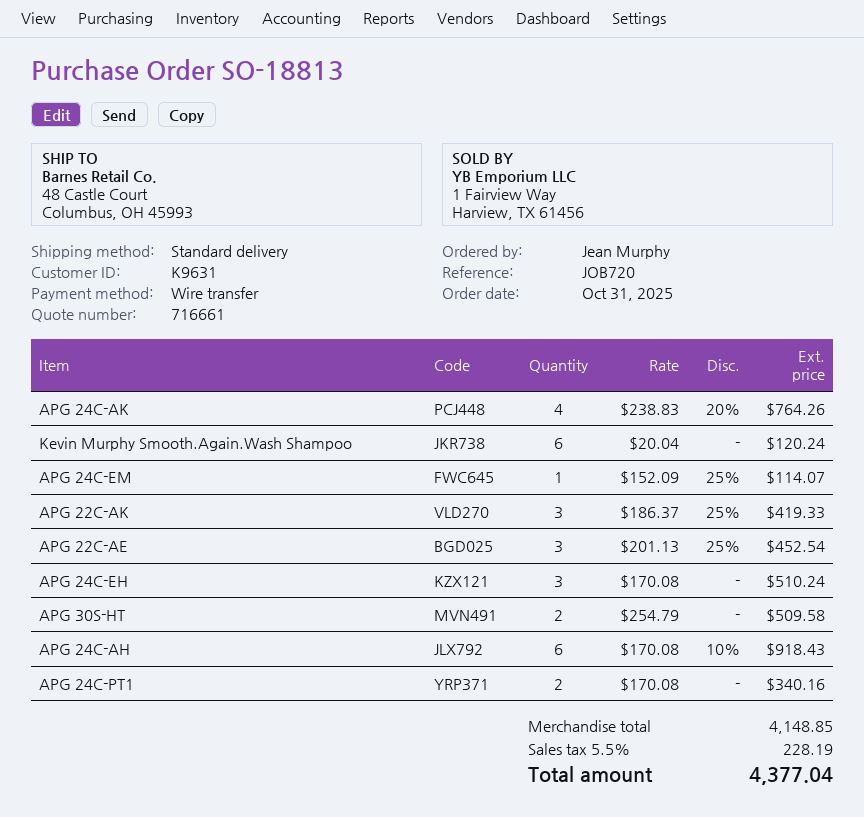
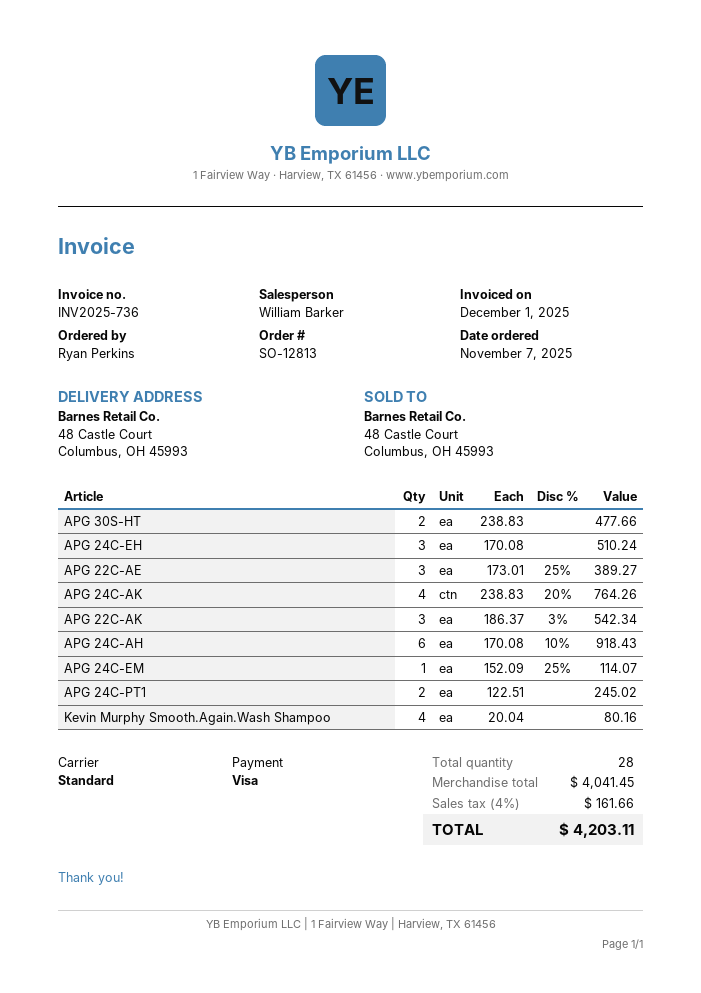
order number: SO-18813 -> SO-12813
order date: 2025-10-31 -> 2025-11-07
ordered by: Jean Murphy -> Ryan Perkins
payment method: bank transfer -> Visa
Kevin Murphy Smooth.Again.Wash Shampoo: 6 x 20.04 = 120.24 -> 4 x 20.04 = 80.16
APG 22C-AK: 3 x 186.37 - 25% = 419.33 -> 3 x 186.37 - 3% = 542.34
APG 22C-AE: 3 x 201.13 - 25% = 452.54 -> 3 x 173.01 - 25% = 389.27
APG 30S-HT: 2 x 254.79 = 509.58 -> 2 x 238.83 = 477.66
APG 24C-PT1: 2 x 170.08 = 340.16 -> 2 x 122.51 = 245.02
subtotal: 4148.85 -> 4041.45
tax: 5.5% = 228.19 -> 4% = 161.66
total: 4377.04 -> 4203.11

